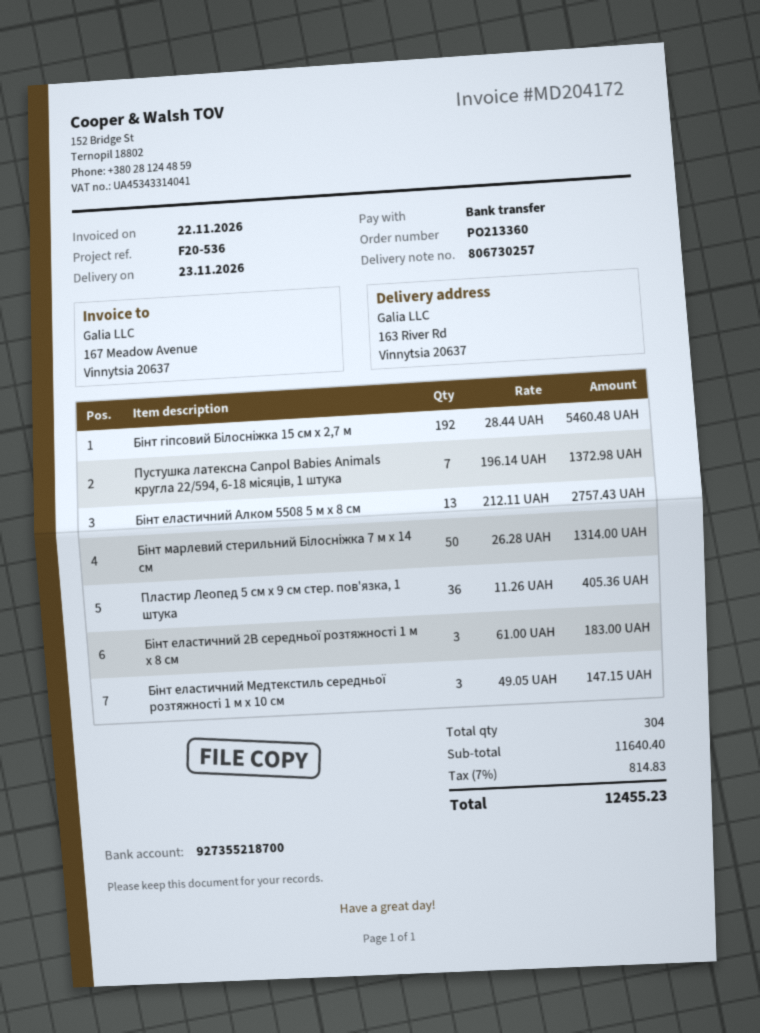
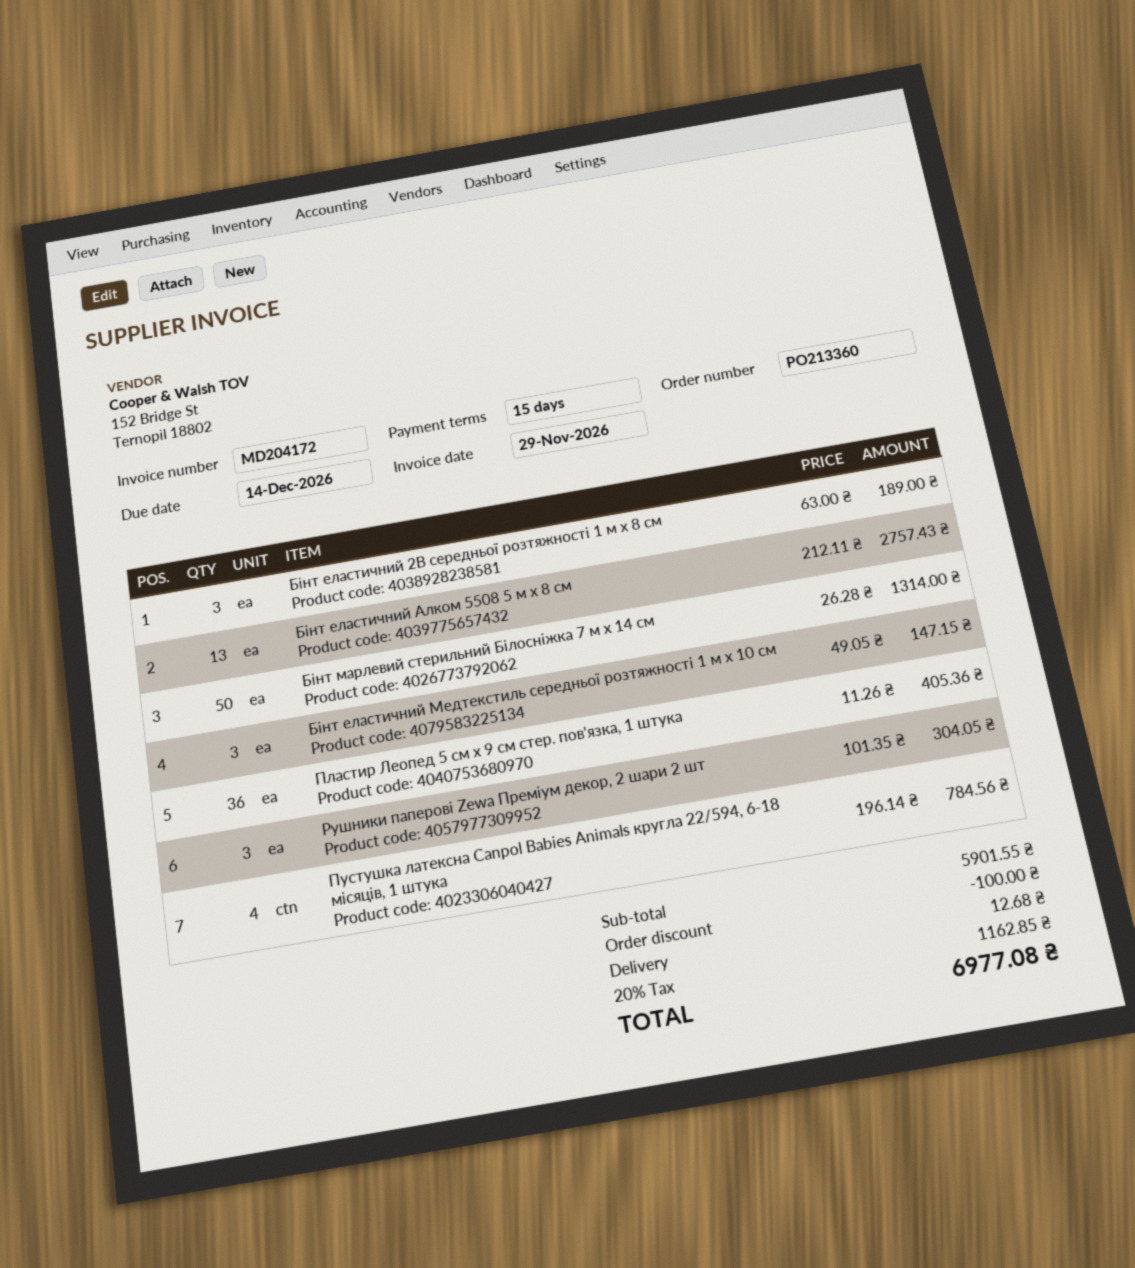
invoice date: 2026-11-22 -> 2026-11-29
Бінт гіпсовий Білосніжка 15 см х 2,7 м: 192 x 28.44 = 5460.48 -> none
Пустушка латексна Canpol Babies Animals кругла 22/594, 6-18 місяців, 1 штука: 7 x 196.14 = 1372.98 -> 4 x 196.14 = 784.56
Бінт еластичний 2В середньої розтяжності 1 м x 8 см: 3 x 61.00 = 183.00 -> 3 x 63.00 = 189.00
Рушники паперові Zewa Преміум декор, 2 шари 2 шт: none -> 3 x 101.35 = 304.05
subtotal: 11640.40 -> 5901.55
discount: none -> 100.00
shipping: none -> 12.68
tax: 7% = 814.83 -> 20% = 1162.85
total: 12455.23 -> 6977.08

